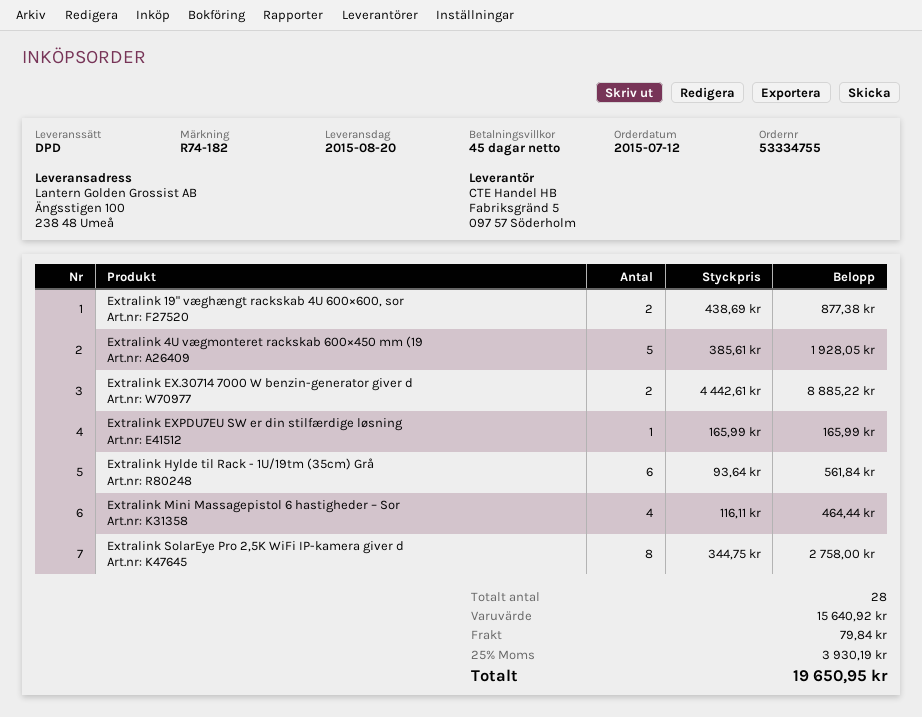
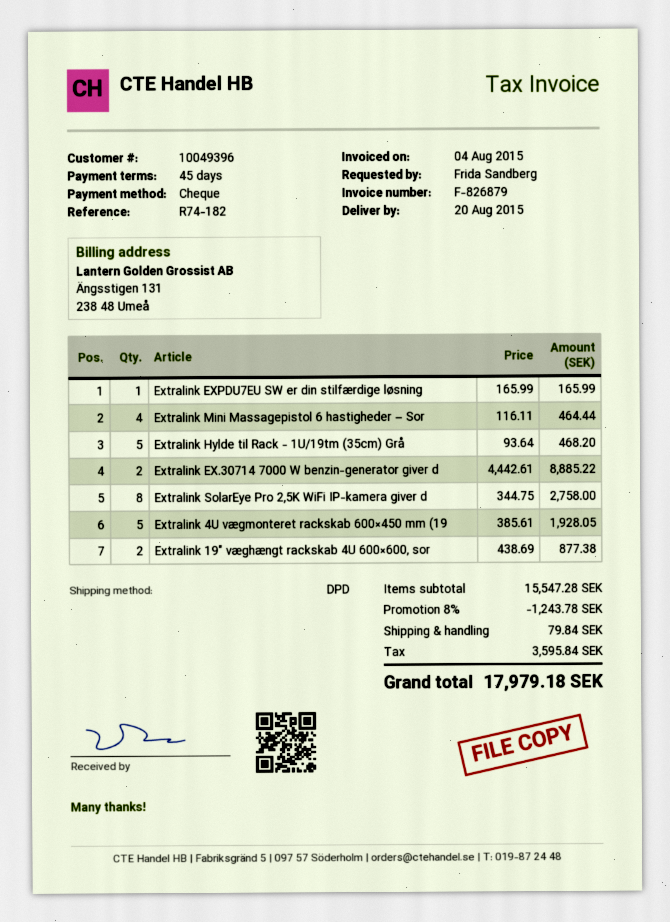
Extralink Hylde til Rack - 1U/19tm (35cm) Grå: 6 x 93.64 = 561.84 -> 5 x 93.64 = 468.20
subtotal: 15640.92 -> 15547.28
discount: none -> 8% = 1243.78
tax: 3930.19 -> 3595.84
total: 19650.95 -> 17979.18

